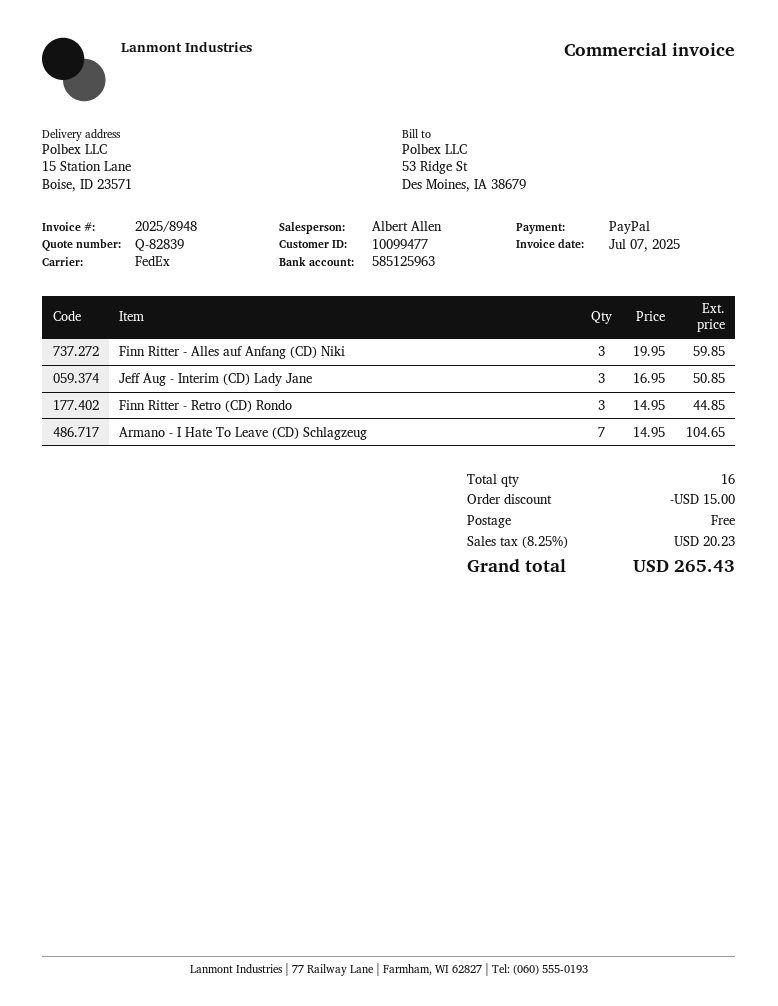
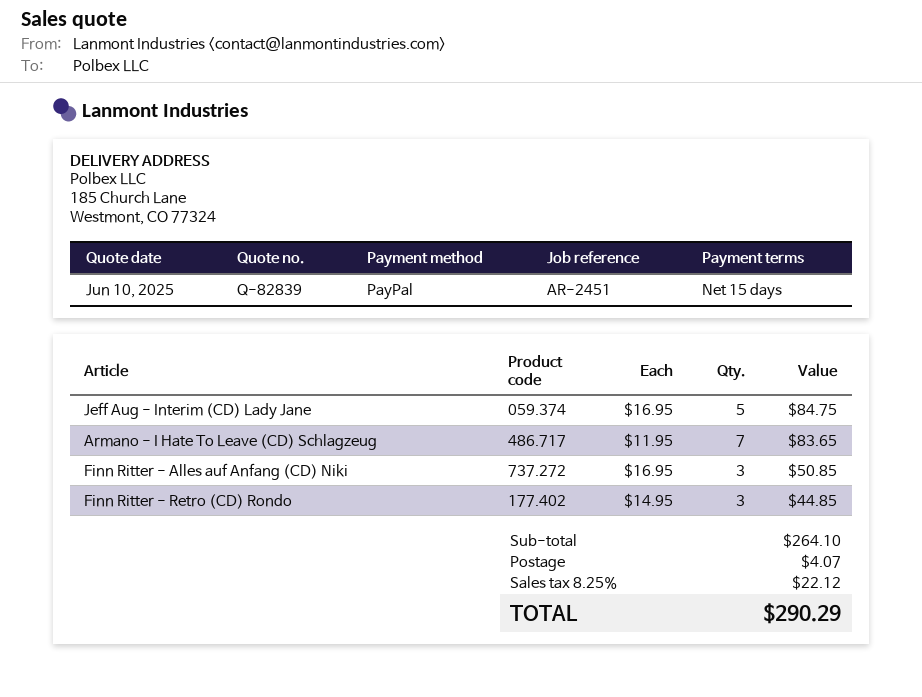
ship to: 15 Station Lane, Boise, ID 23571 -> 185 Church Lane, Westmont, CO 77324
Finn Ritter - Alles auf Anfang (CD) Niki: 3 x 19.95 = 59.85 -> 3 x 16.95 = 50.85
Jeff Aug - Interim (CD) Lady Jane: 3 x 16.95 = 50.85 -> 5 x 16.95 = 84.75
Armano - I Hate To Leave (CD) Schlagzeug: 7 x 14.95 = 104.65 -> 7 x 11.95 = 83.65
discount: 15.00 -> none
shipping: 0.00 -> 4.07
tax: 8.25% = 20.23 -> 8.25% = 22.12
total: 265.43 -> 290.29

